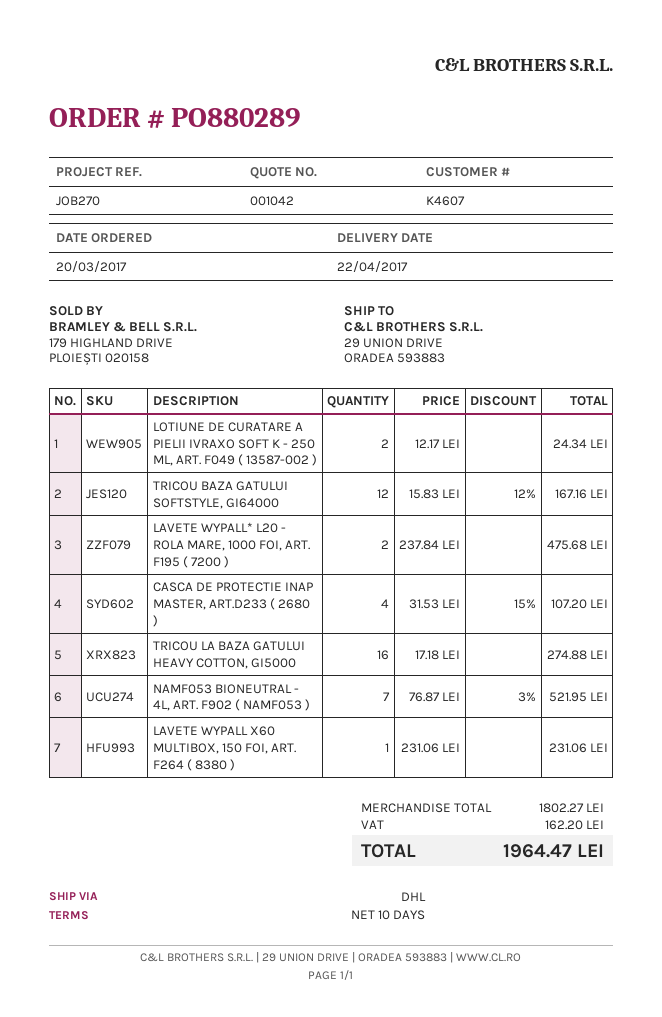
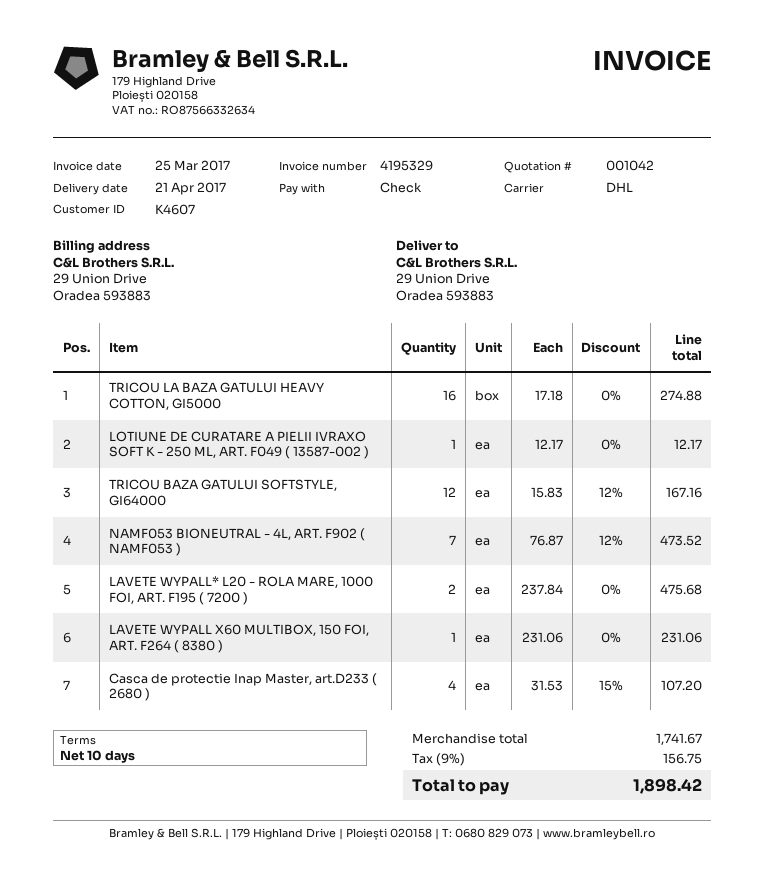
delivery date: 2017-04-22 -> 2017-04-21
LOTIUNE DE CURATARE A PIELII IVRAXO SOFT K - 250 ML, ART. F049 ( 13587-002 ): 2 x 12.17 = 24.34 -> 1 x 12.17 = 12.17
NAMF053 BIONEUTRAL - 4L, ART. F902 ( NAMF053 ): 7 x 76.87 - 3% = 521.95 -> 7 x 76.87 - 12% = 473.52
subtotal: 1802.27 -> 1741.67
tax: 162.20 -> 156.75
total: 1964.47 -> 1898.42

